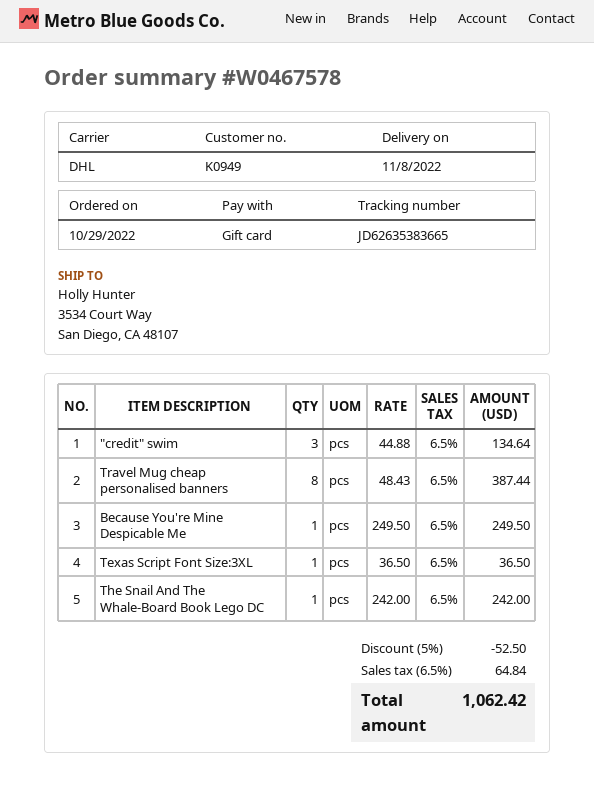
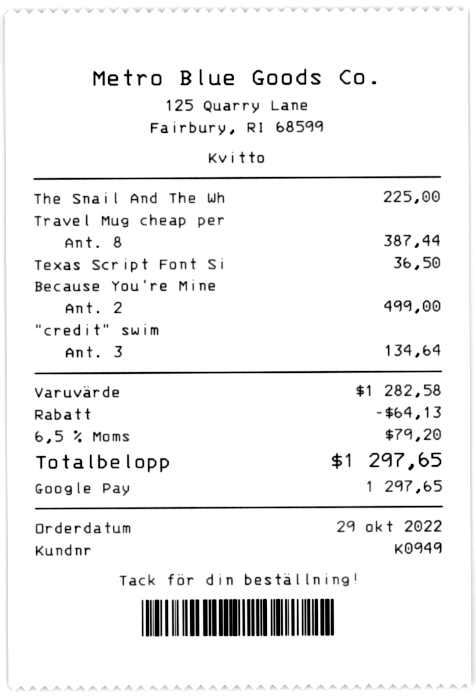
payment method: gift card -> Google Pay
Because You're Mine Despicable Me: 1 for 249.50 -> 2 for 499.00
The Snail And The Whale-Board Book Lego DC: 1 for 242.00 -> 1 for 225.00
discount: 52.50 -> 64.13
tax: 6.5% = 64.84 -> 6.5% = 79.20
total: 1062.42 -> 1297.65

